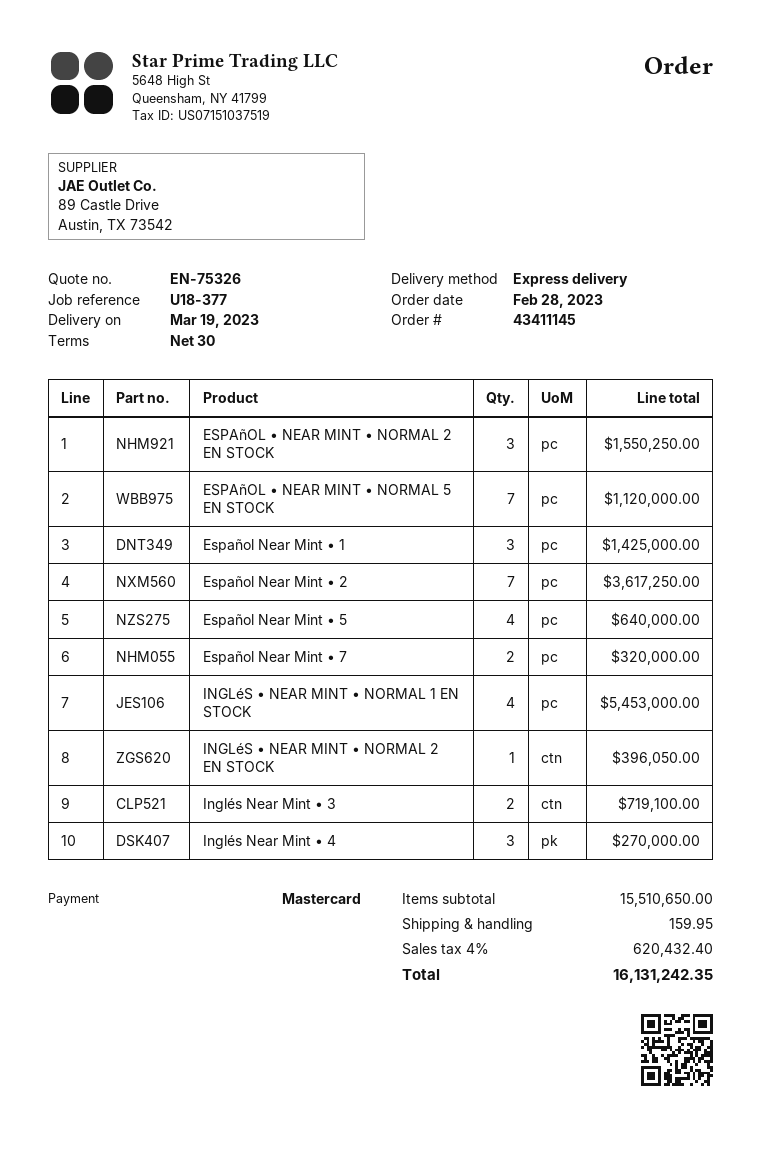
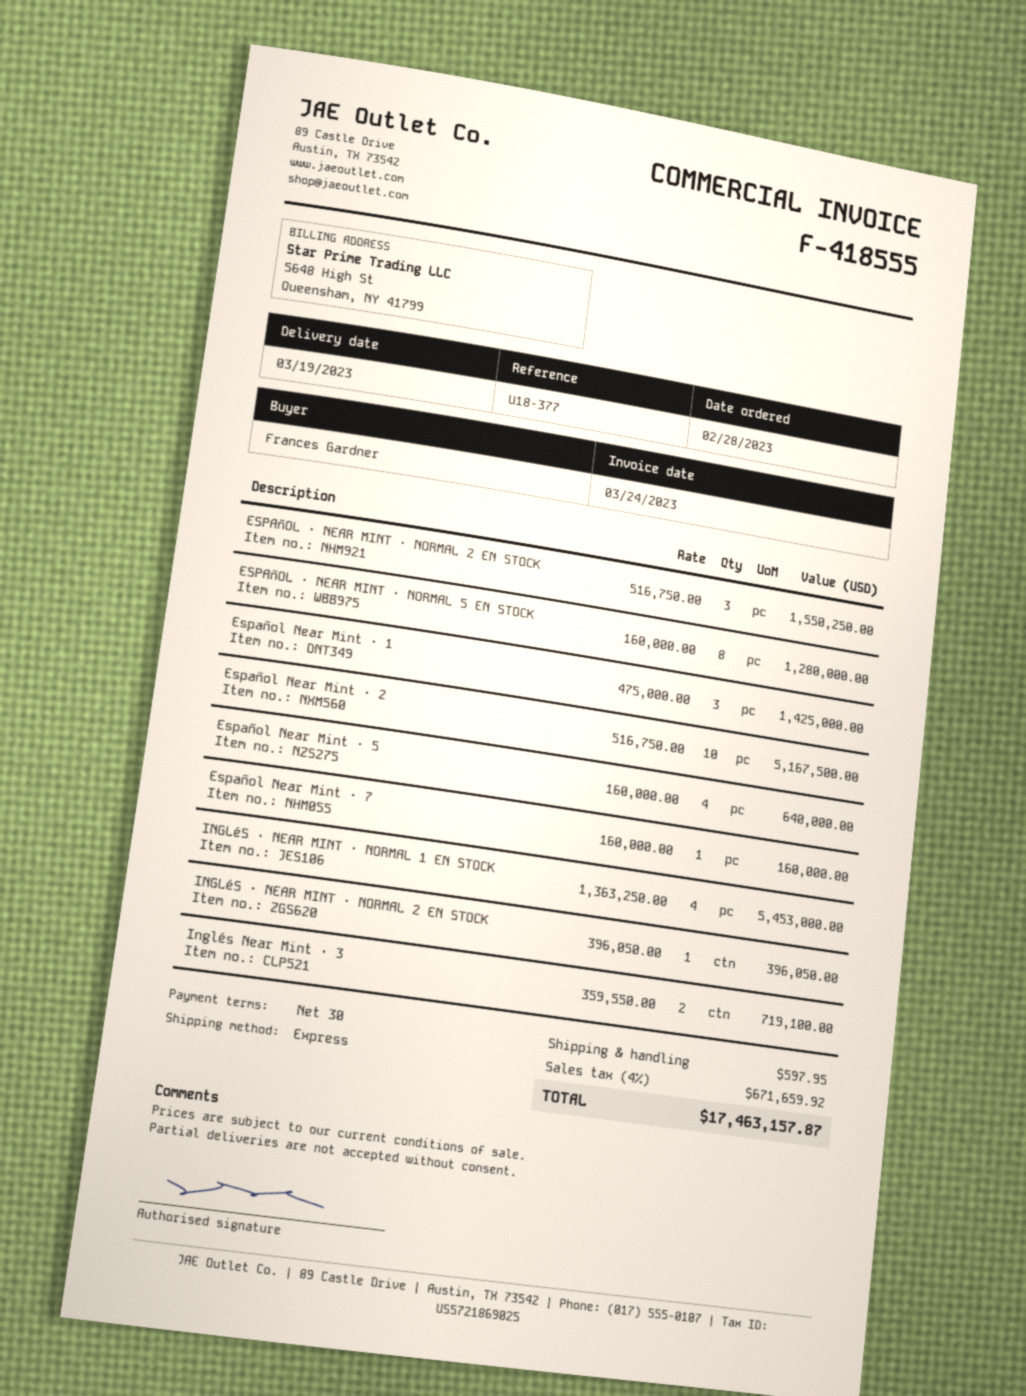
ESPAñOL • NEAR MINT • NORMAL 5 EN STOCK: 7 for 1120000.00 -> 8 for 1280000.00
Español Near Mint • 2: 7 for 3617250.00 -> 10 for 5167500.00
Español Near Mint • 7: 2 for 320000.00 -> 1 for 160000.00
Inglés Near Mint • 4: 3 for 270000.00 -> none
shipping: 159.95 -> 597.95
tax: 4% = 620432.40 -> 4% = 671659.92
total: 16131242.35 -> 17463157.87

